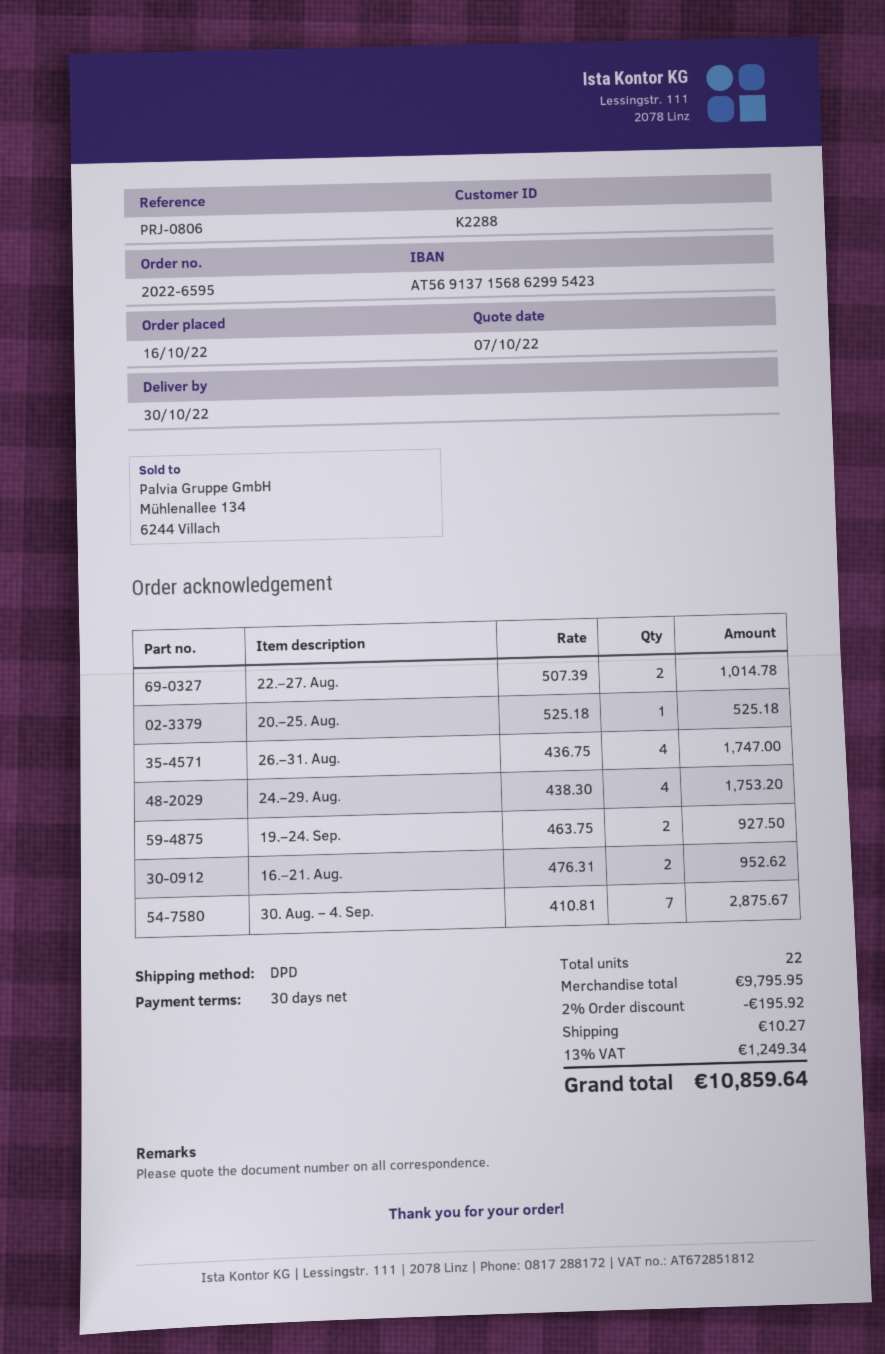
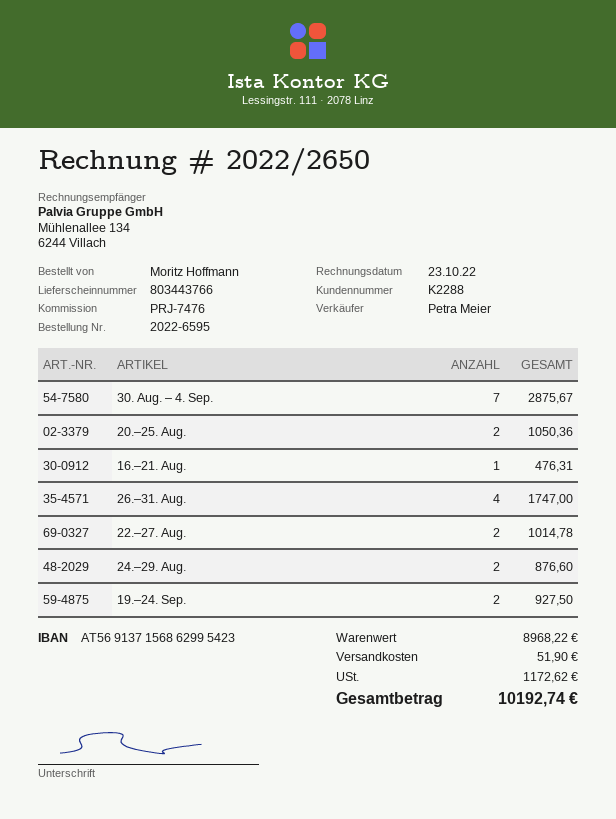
reference: PRJ-0806 -> PRJ-7476
20.–25. Aug.: 1 for 525.18 -> 2 for 1050.36
24.–29. Aug.: 4 for 1753.20 -> 2 for 876.60
16.–21. Aug.: 2 for 952.62 -> 1 for 476.31
subtotal: 9795.95 -> 8968.22
discount: 2% = 195.92 -> none
shipping: 10.27 -> 51.90
tax: 1249.34 -> 1172.62
total: 10859.64 -> 10192.74

